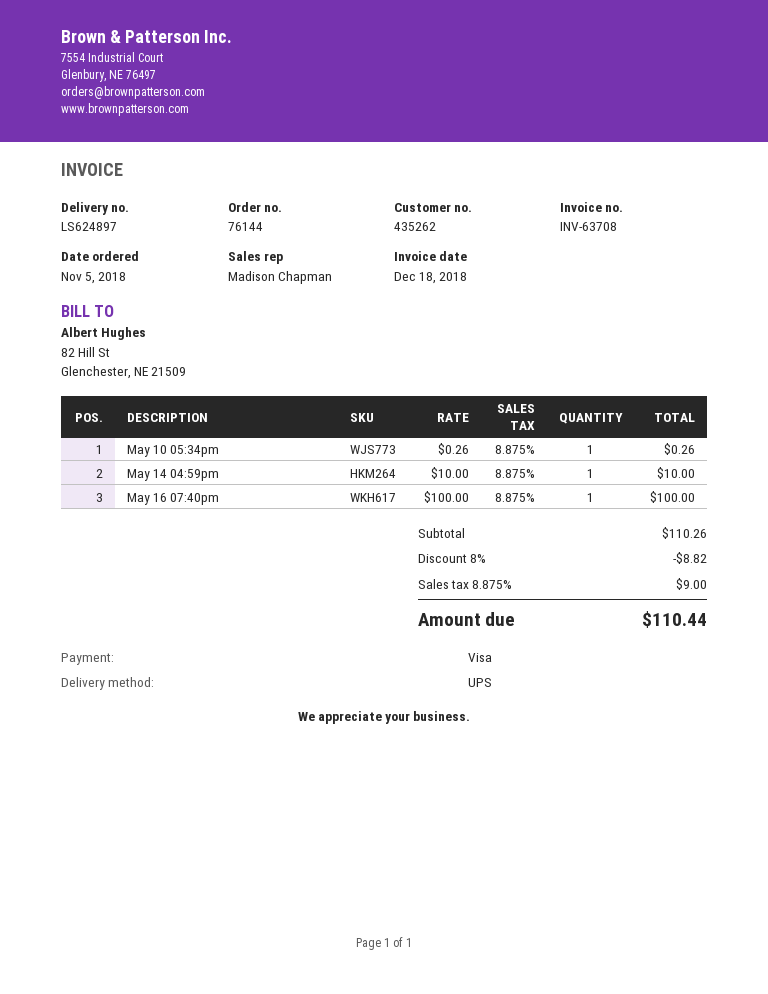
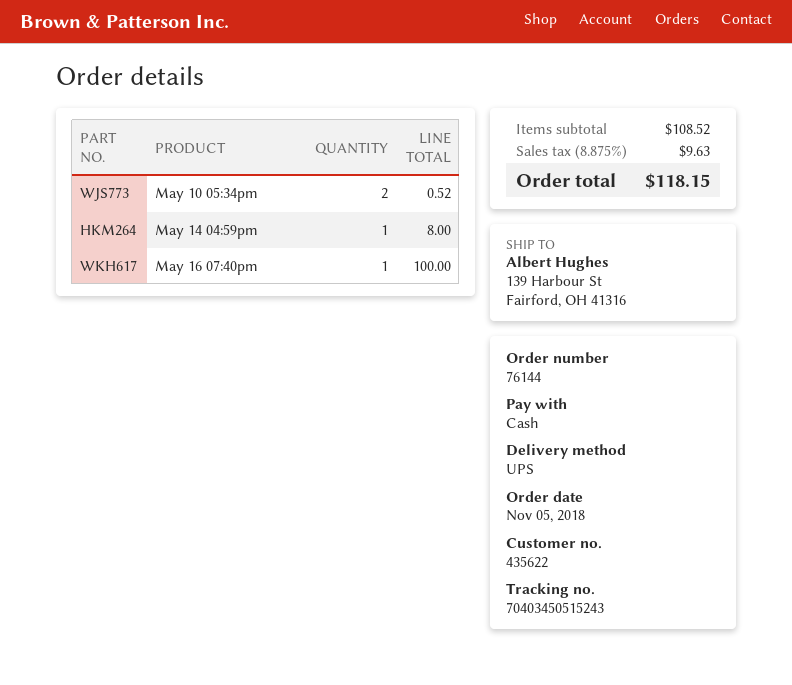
customer number: 435262 -> 435622
payment method: Visa -> cash
May 10 05:34pm: 1 for 0.26 -> 2 for 0.52
May 14 04:59pm: 1 for 10.00 -> 1 for 8.00
subtotal: 110.26 -> 108.52
discount: 8% = 8.82 -> none
tax: 8.875% = 9.00 -> 8.875% = 9.63
total: 110.44 -> 118.15

